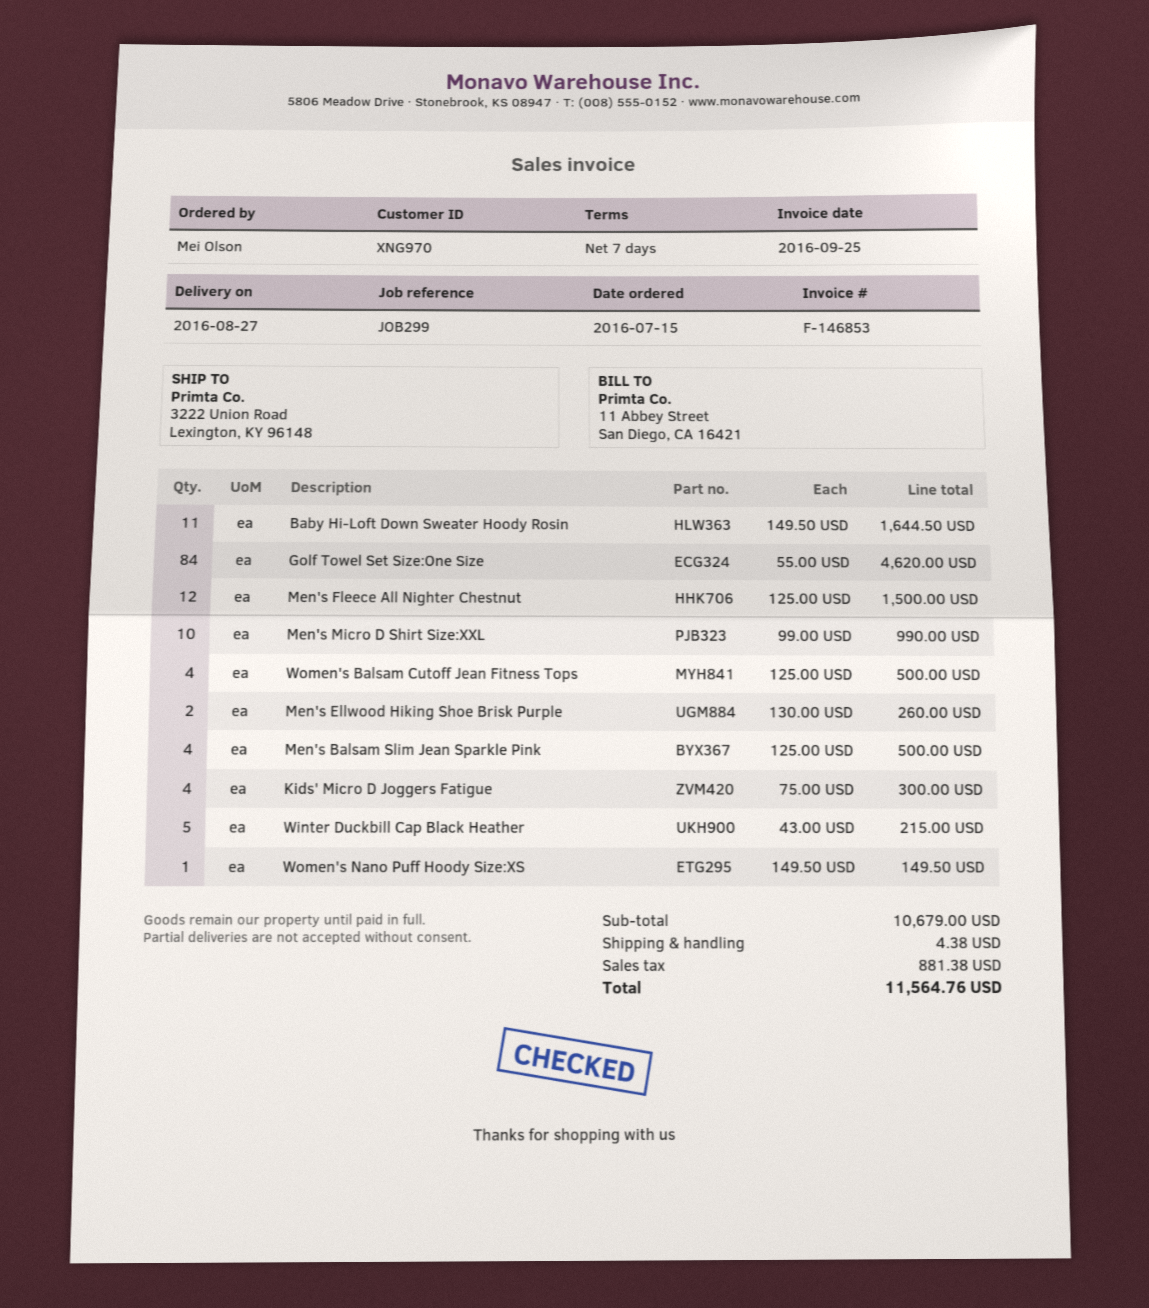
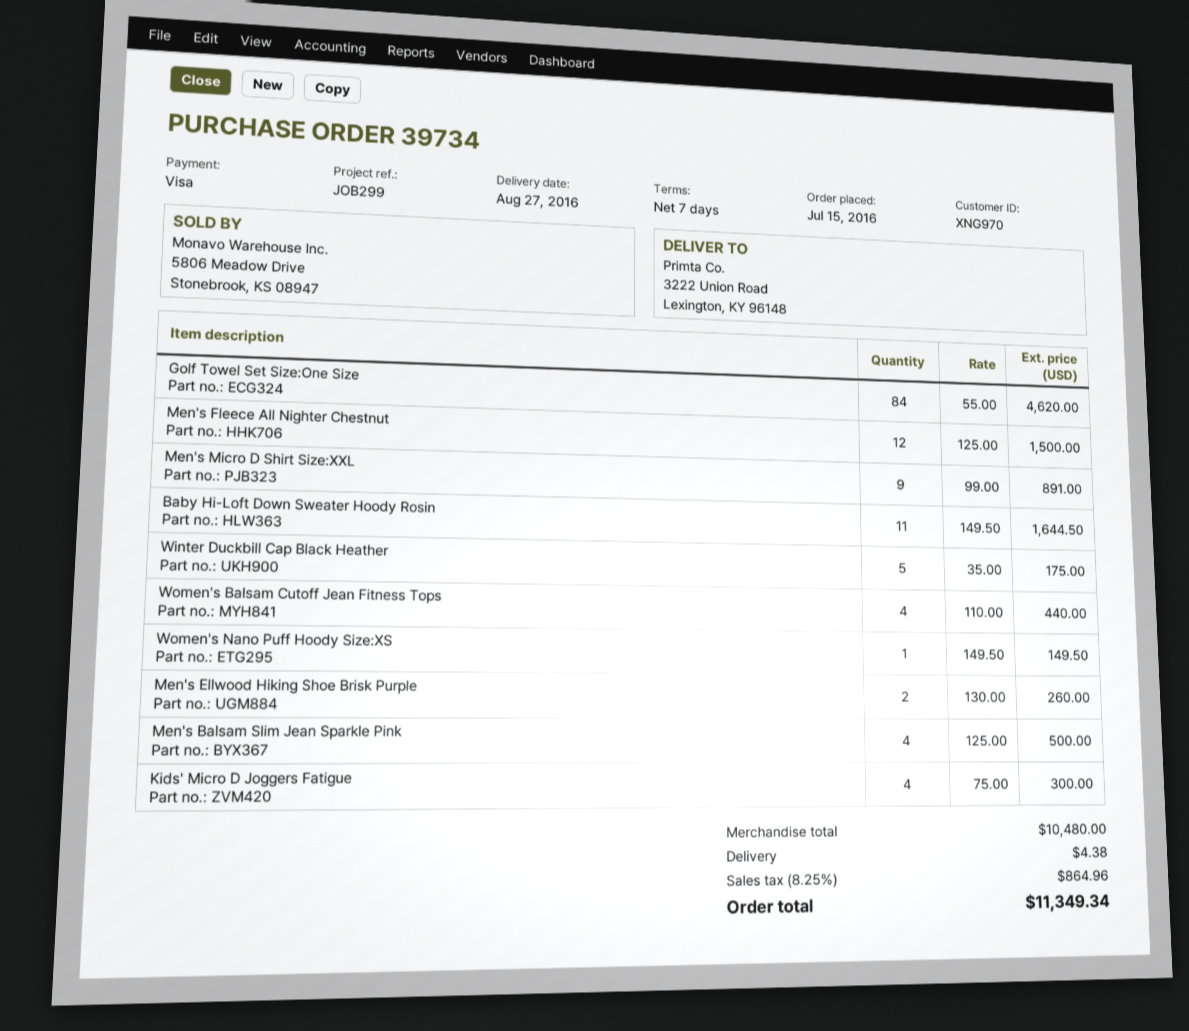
Men's Micro D Shirt Size:XXL: 10 x 99.00 = 990.00 -> 9 x 99.00 = 891.00
Women's Balsam Cutoff Jean Fitness Tops: 4 x 125.00 = 500.00 -> 4 x 110.00 = 440.00
Winter Duckbill Cap Black Heather: 5 x 43.00 = 215.00 -> 5 x 35.00 = 175.00
subtotal: 10679.00 -> 10480.00
tax: 881.38 -> 864.96
total: 11564.76 -> 11349.34

